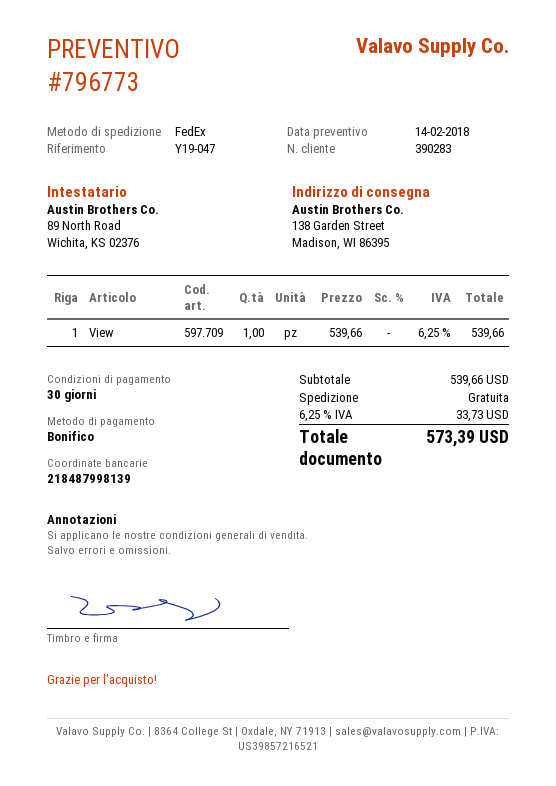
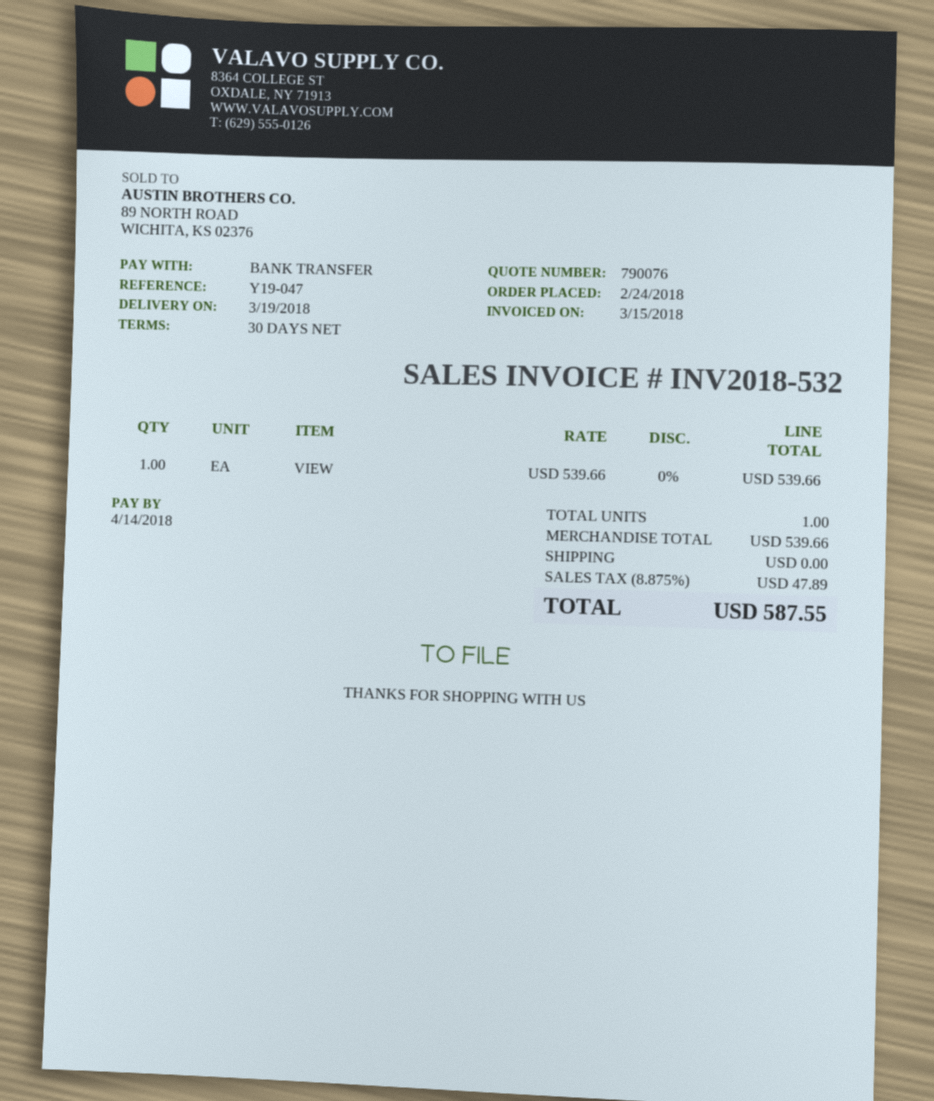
quote number: 796773 -> 790076
tax: 6.25% = 33.73 -> 8.875% = 47.89
total: 573.39 -> 587.55

